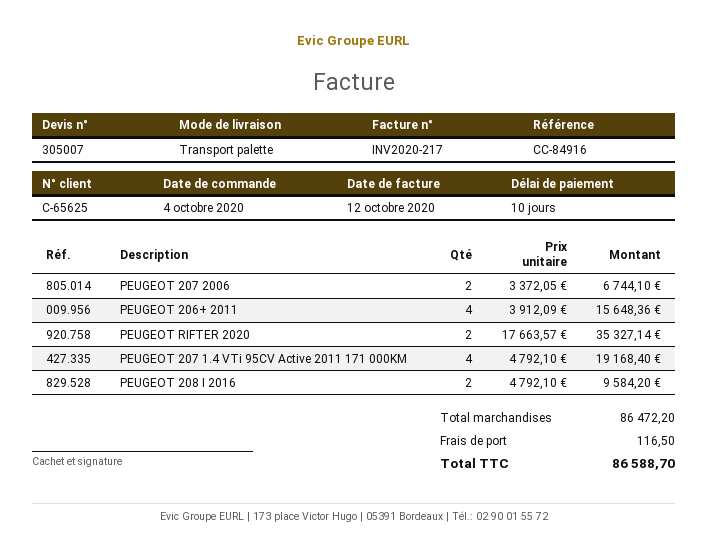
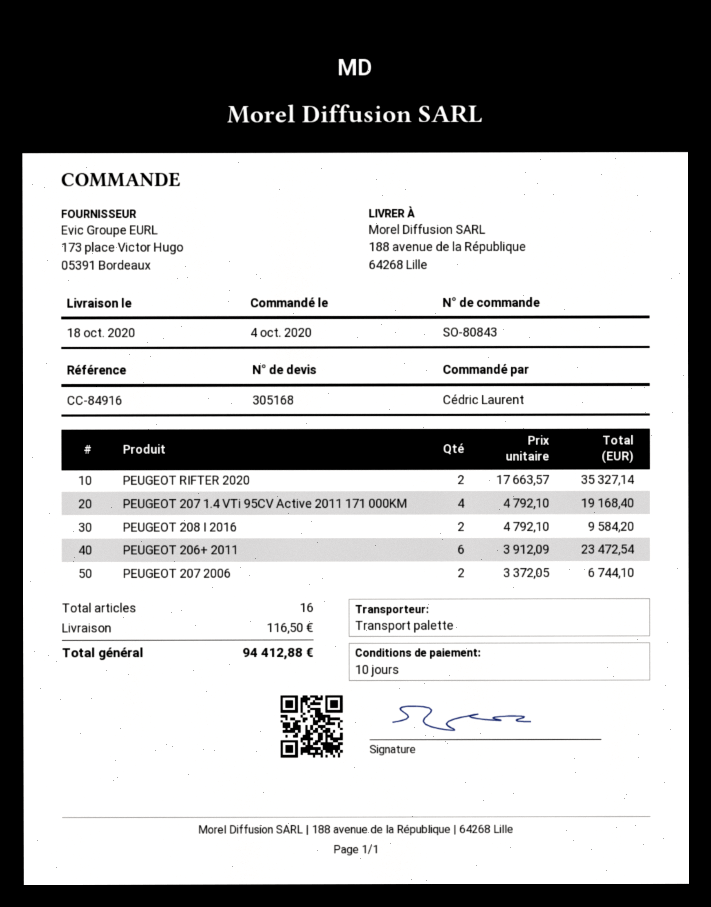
quote number: 305007 -> 305168
PEUGEOT 206+ 2011: 4 x 3912.09 = 15648.36 -> 6 x 3912.09 = 23472.54
total: 86588.70 -> 94412.88

